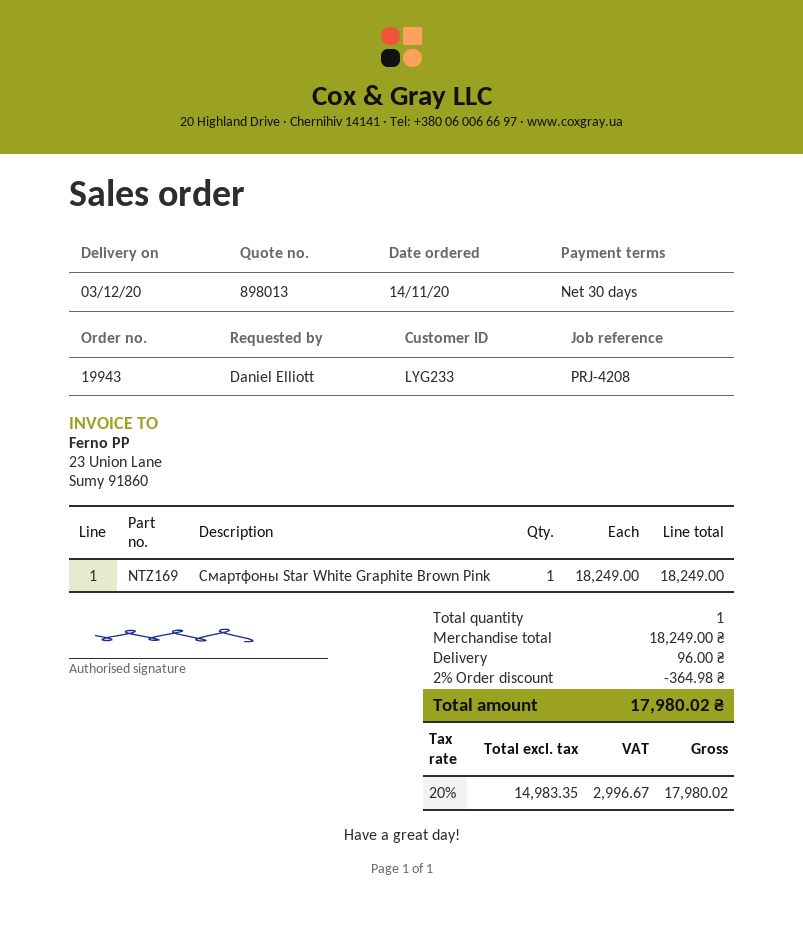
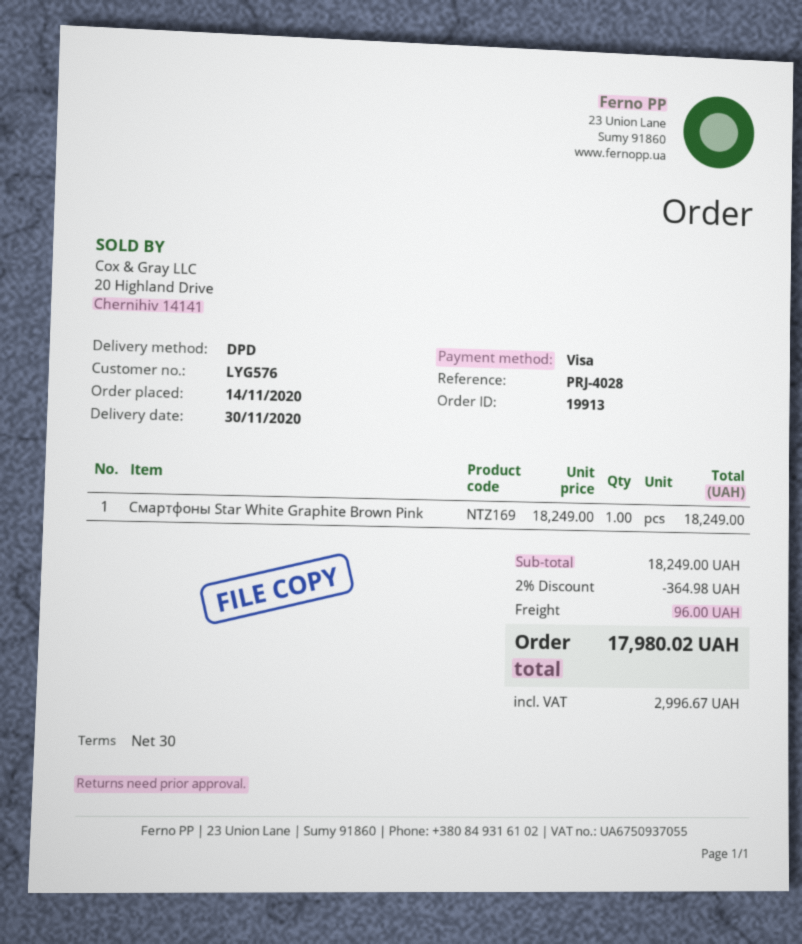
order number: 19943 -> 19913
delivery date: 2020-12-03 -> 2020-11-30
customer number: LYG233 -> LYG576
reference: PRJ-4208 -> PRJ-4028

